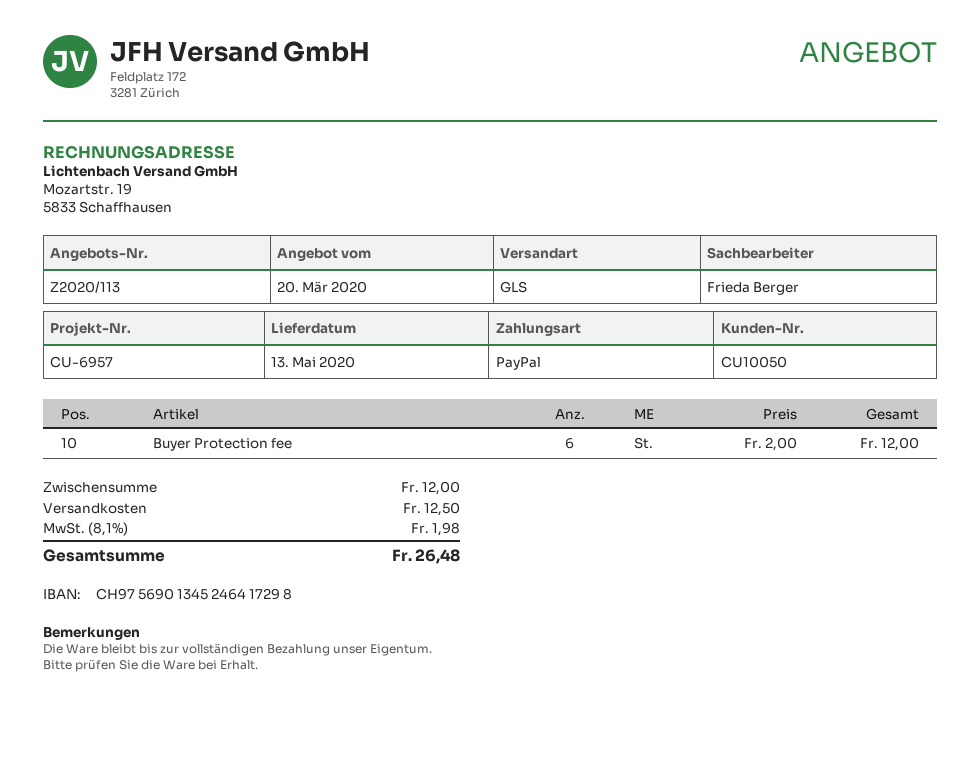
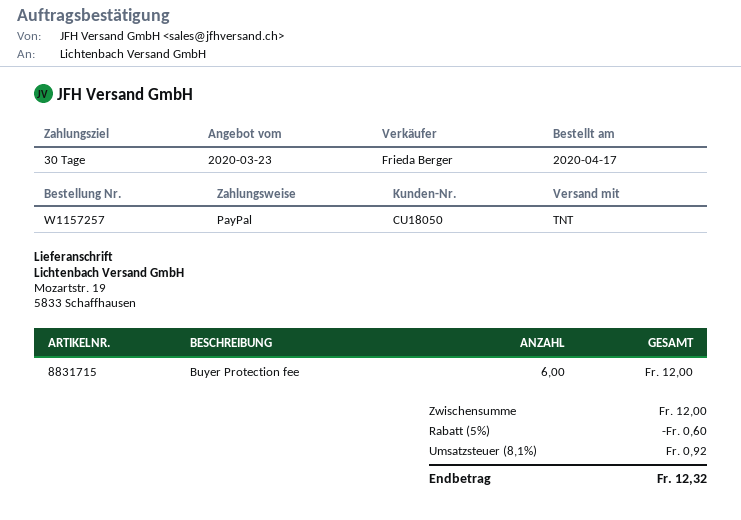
quote date: 2020-03-20 -> 2020-03-23
customer number: CU10050 -> CU18050
shipping method: GLS -> TNT
discount: none -> 5% = 0.60
shipping: 12.50 -> none
tax: 8.1% = 1.98 -> 8.1% = 0.92
total: 26.48 -> 12.32

